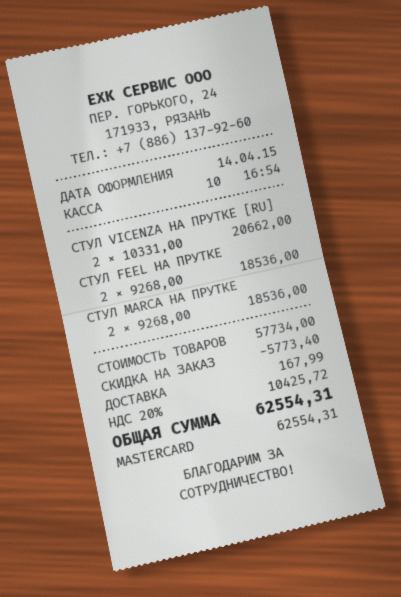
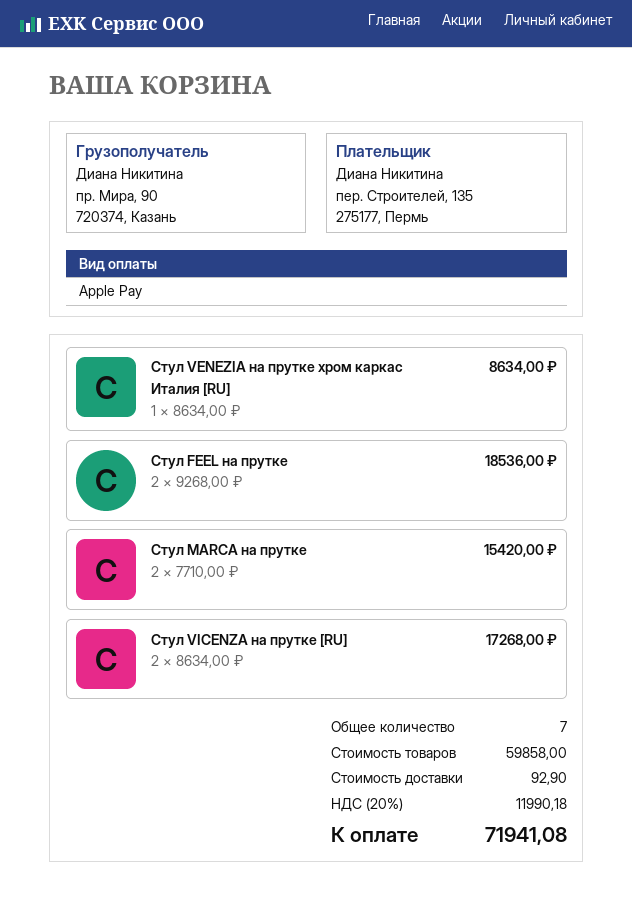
payment method: Mastercard -> Apple Pay
CТУЛ VICENZA НА ПРУТКЕ [RU]: 2 x 10331.00 = 20662.00 -> 2 x 8634.00 = 17268.00
CТУЛ MARCA НА ПРУТКЕ: 2 x 9268.00 = 18536.00 -> 2 x 7710.00 = 15420.00
Cтул VENEZIA на прутке хром каркас Италия [RU]: none -> 1 x 8634.00 = 8634.00
subtotal: 57734.00 -> 59858.00
discount: 5773.40 -> none
shipping: 167.99 -> 92.90
tax: 20% = 10425.72 -> 20% = 11990.18
total: 62554.31 -> 71941.08

